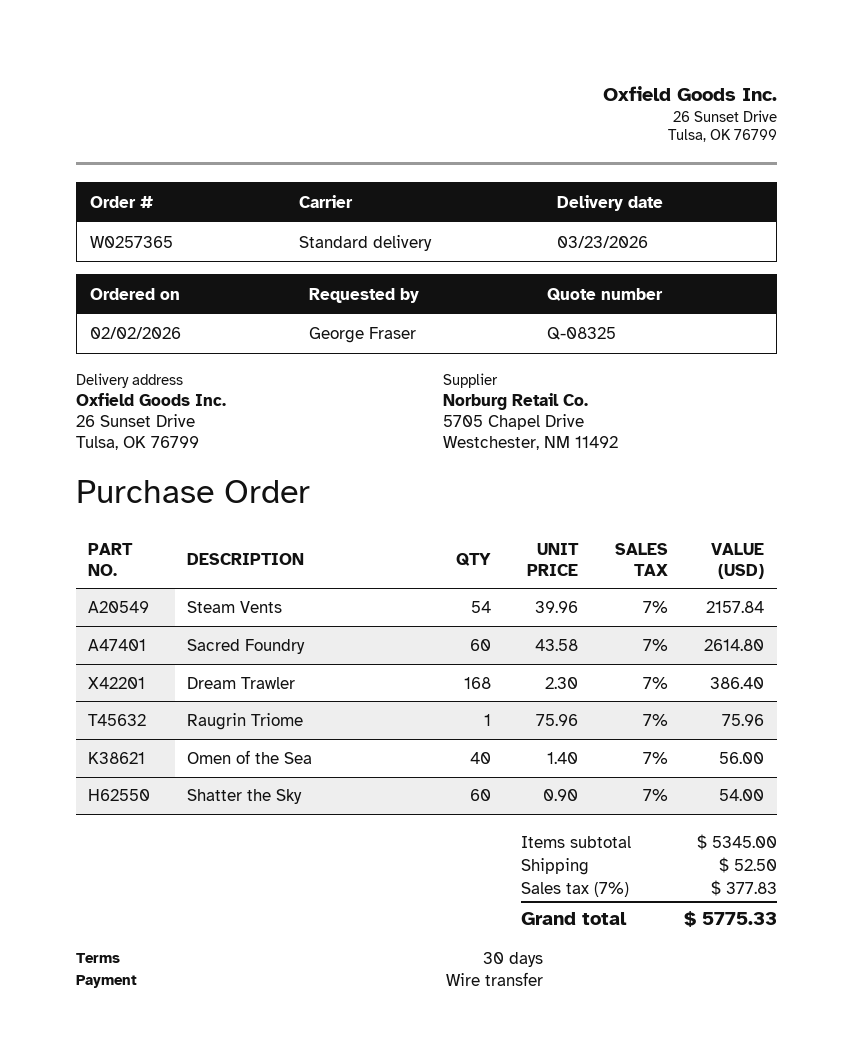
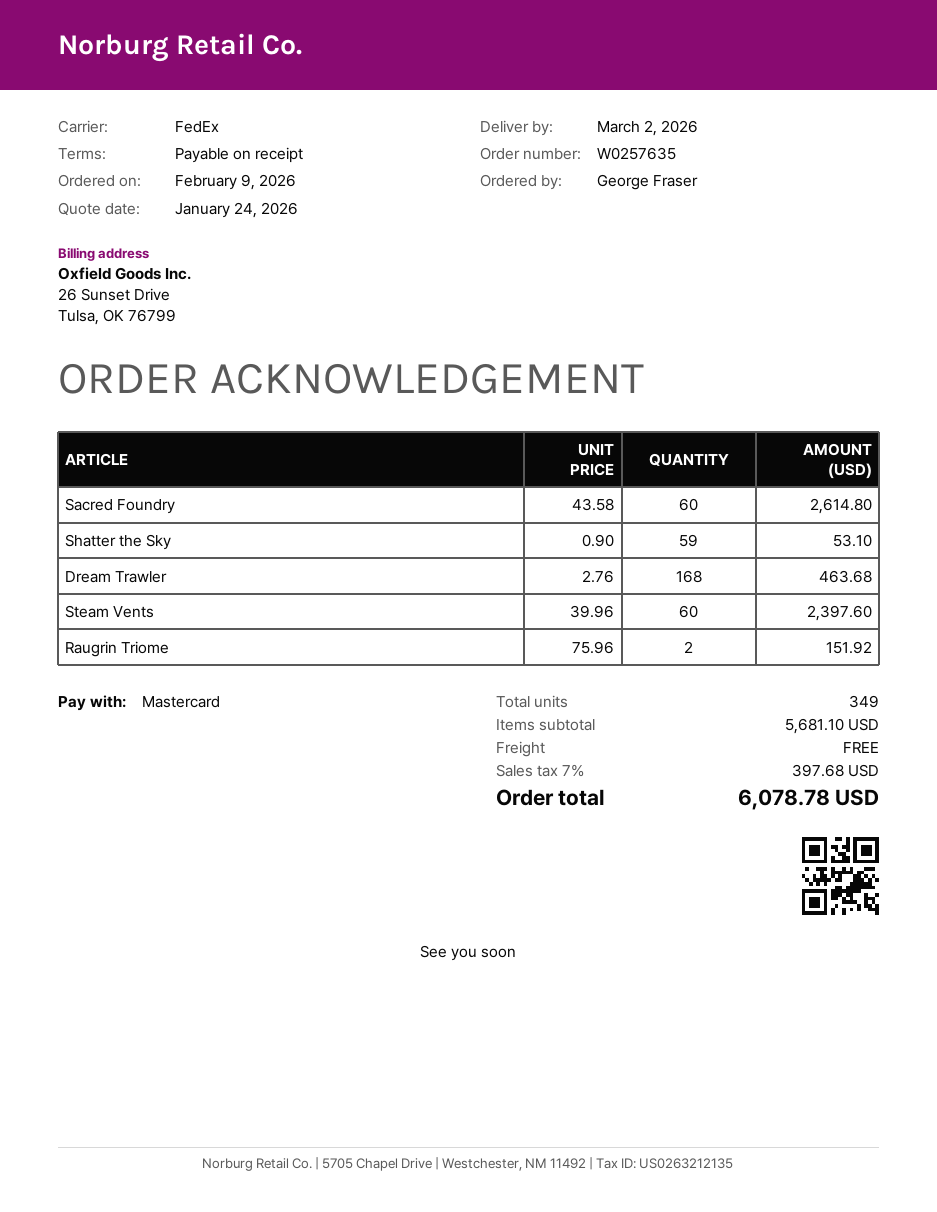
order number: W0257365 -> W0257635
order date: 2026-02-02 -> 2026-02-09
delivery date: 2026-03-23 -> 2026-03-02
payment terms: 30 days -> on receipt
payment method: bank transfer -> Mastercard
shipping method: standard -> FedEx
Steam Vents: 54 x 39.96 = 2157.84 -> 60 x 39.96 = 2397.60
Dream Trawler: 168 x 2.30 = 386.40 -> 168 x 2.76 = 463.68
Raugrin Triome: 1 x 75.96 = 75.96 -> 2 x 75.96 = 151.92
Omen of the Sea: 40 x 1.40 = 56.00 -> none
Shatter the Sky: 60 x 0.90 = 54.00 -> 59 x 0.90 = 53.10
subtotal: 5345.00 -> 5681.10
shipping: 52.50 -> 0.00
tax: 7% = 377.83 -> 7% = 397.68
total: 5775.33 -> 6078.78

